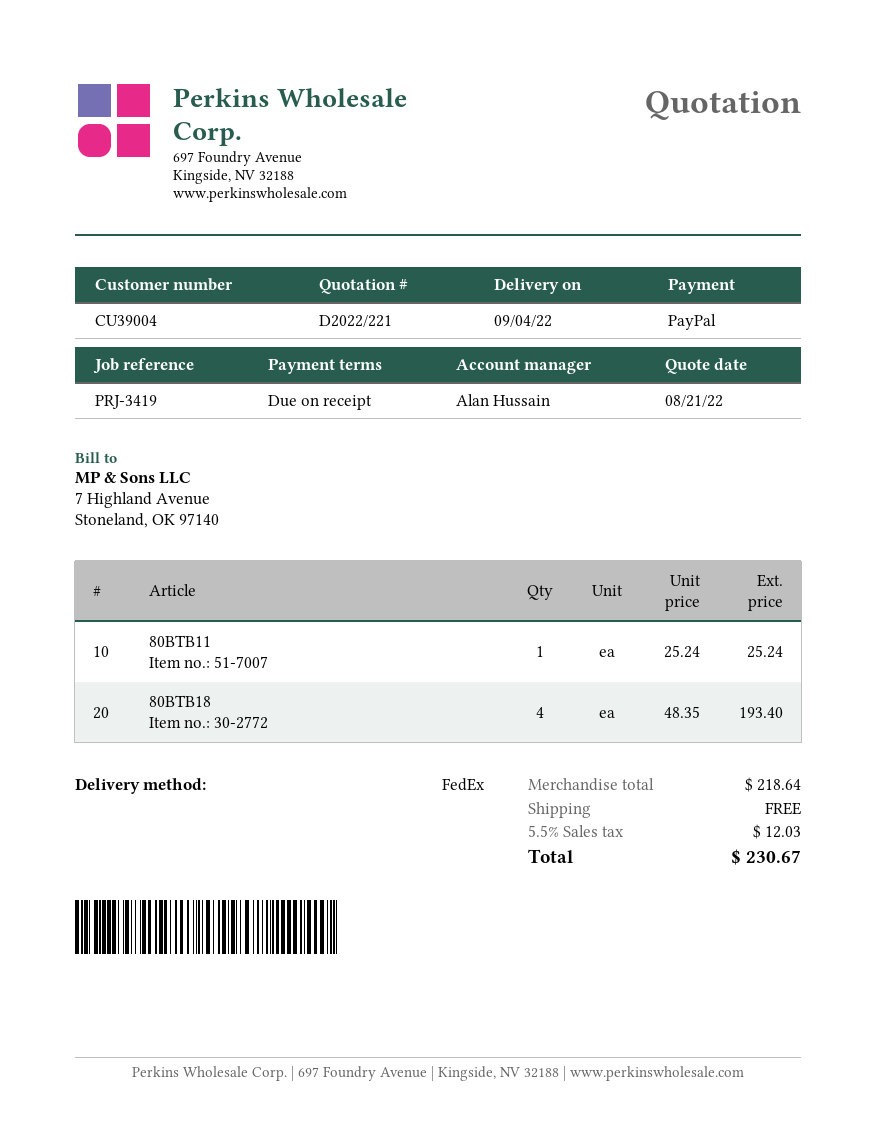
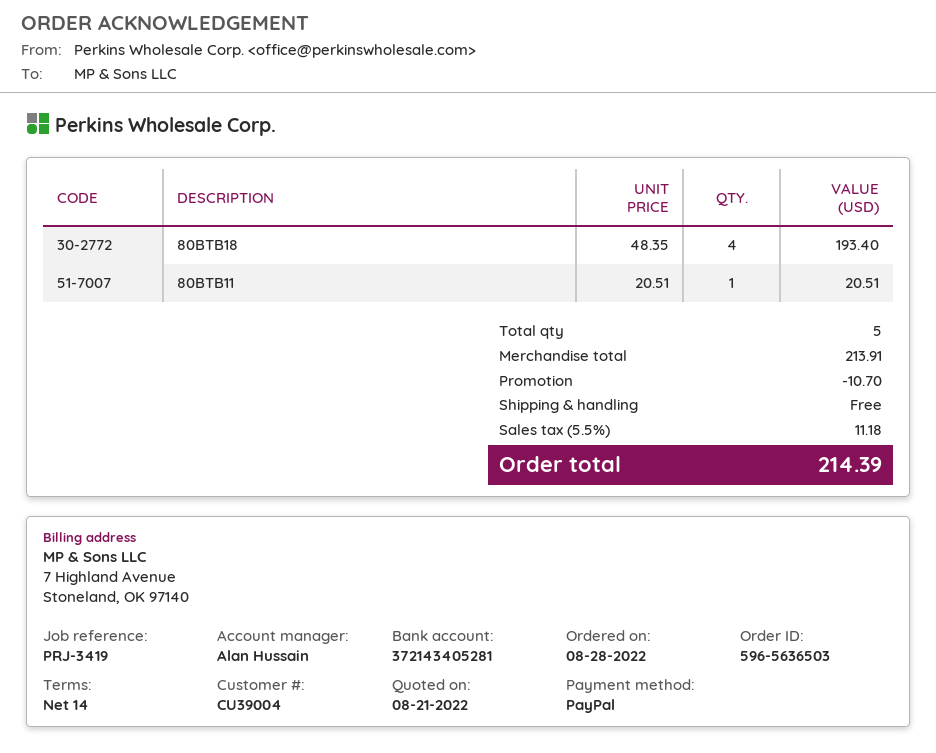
payment terms: on receipt -> 14 days
80BTB11: 1 x 25.24 = 25.24 -> 1 x 20.51 = 20.51
subtotal: 218.64 -> 213.91
discount: none -> 10.70
tax: 5.5% = 12.03 -> 5.5% = 11.18
total: 230.67 -> 214.39

